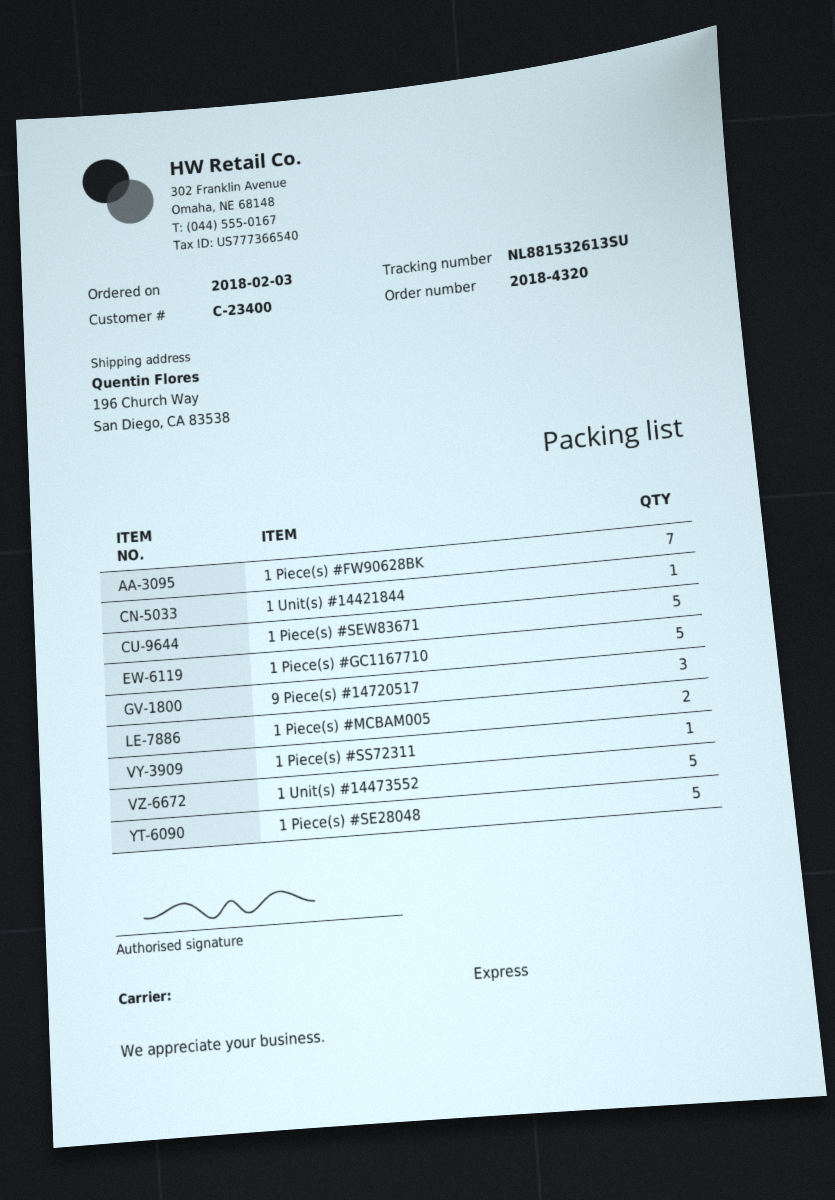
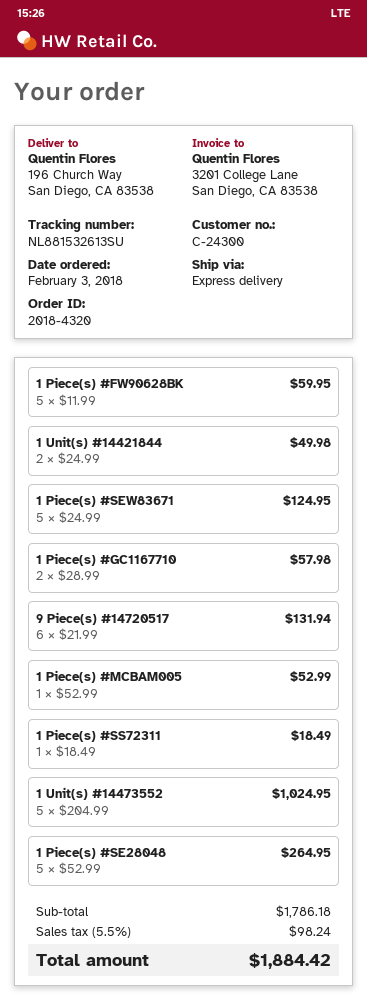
customer number: C-23400 -> C-24300
1 Piece(s) #FW90628BK: 7 -> 5
1 Unit(s) #14421844: 1 -> 2
1 Piece(s) #GC1167710: 5 -> 2
9 Piece(s) #14720517: 3 -> 6
1 Piece(s) #MCBAM005: 2 -> 1

